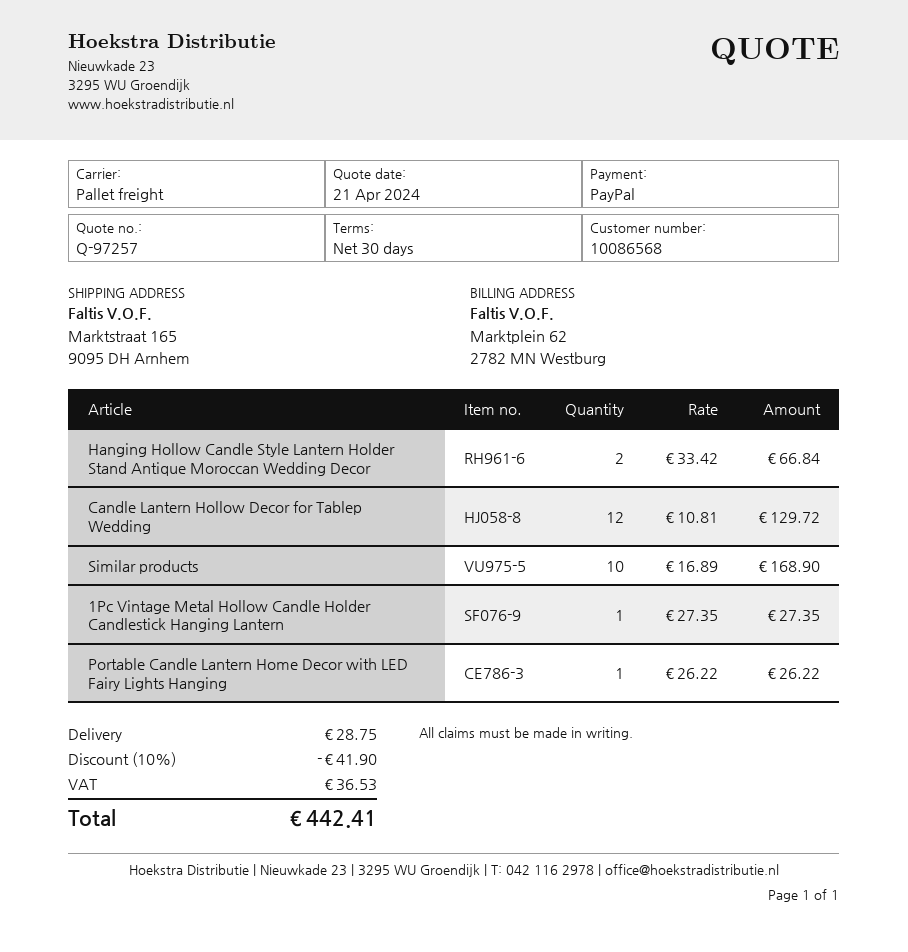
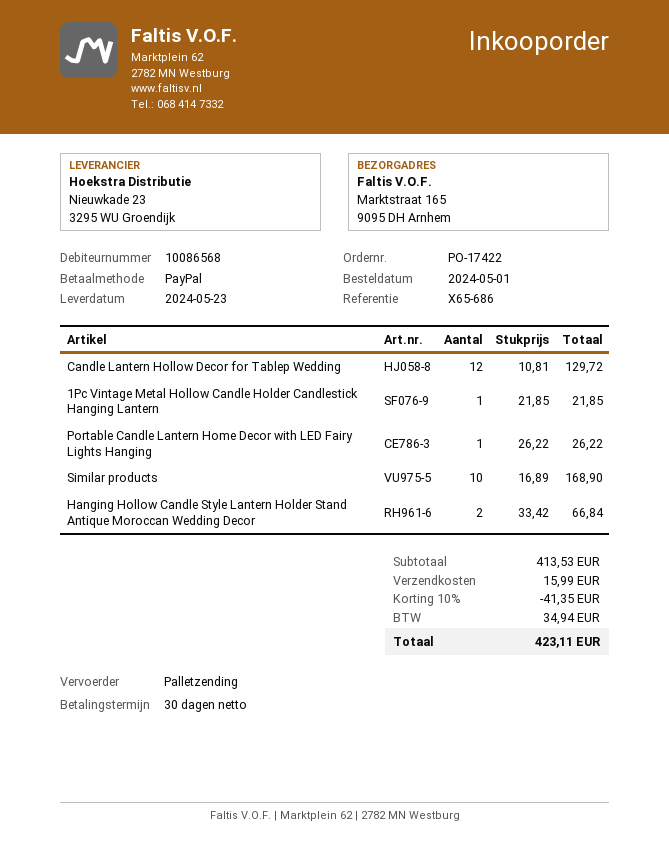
1Pc Vintage Metal Hollow Candle Holder Candlestick Hanging Lantern: 1 x 27.35 = 27.35 -> 1 x 21.85 = 21.85
discount: 10% = 41.90 -> 10% = 41.35
shipping: 28.75 -> 15.99
tax: 36.53 -> 34.94
total: 442.41 -> 423.11

